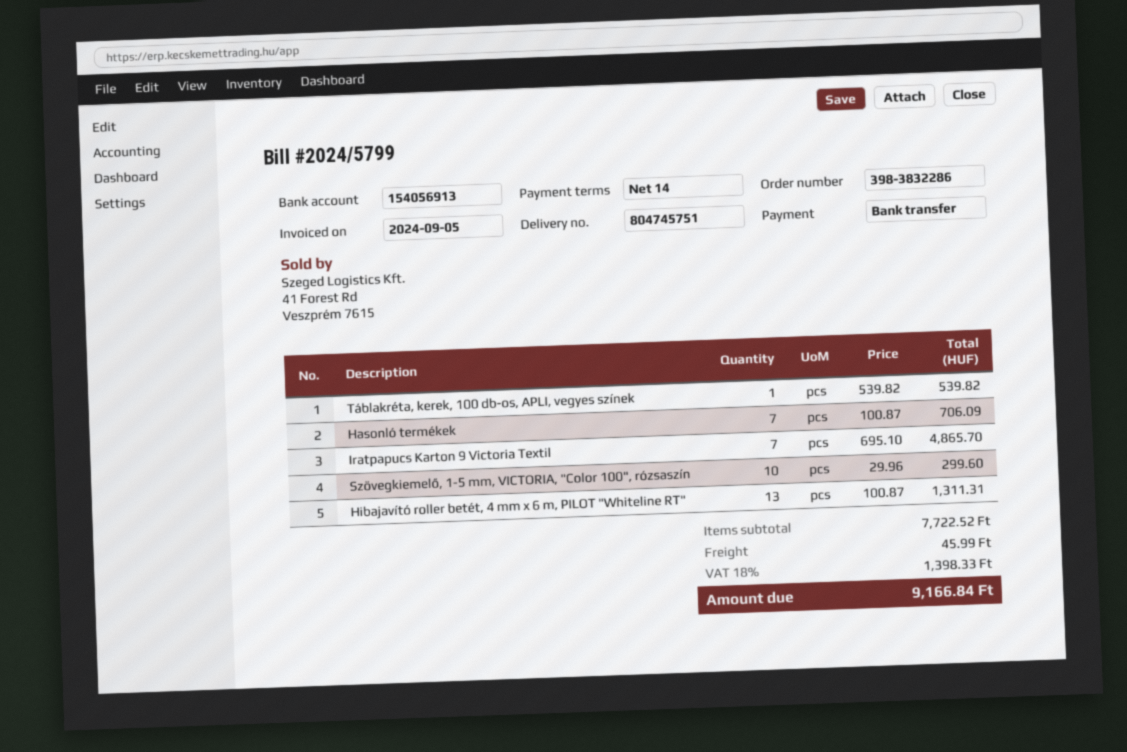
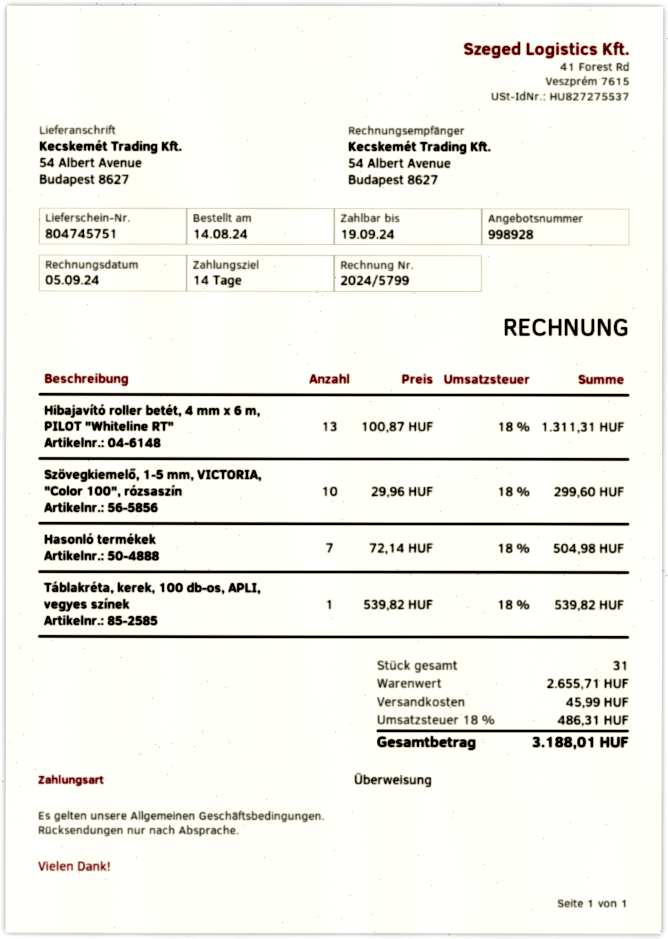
Hasonló termékek: 7 x 100.87 = 706.09 -> 7 x 72.14 = 504.98
Iratpapucs Karton 9 Victoria Textil: 7 x 695.10 = 4865.70 -> none
subtotal: 7722.52 -> 2655.71
tax: 18% = 1398.33 -> 18% = 486.31
total: 9166.84 -> 3188.01

